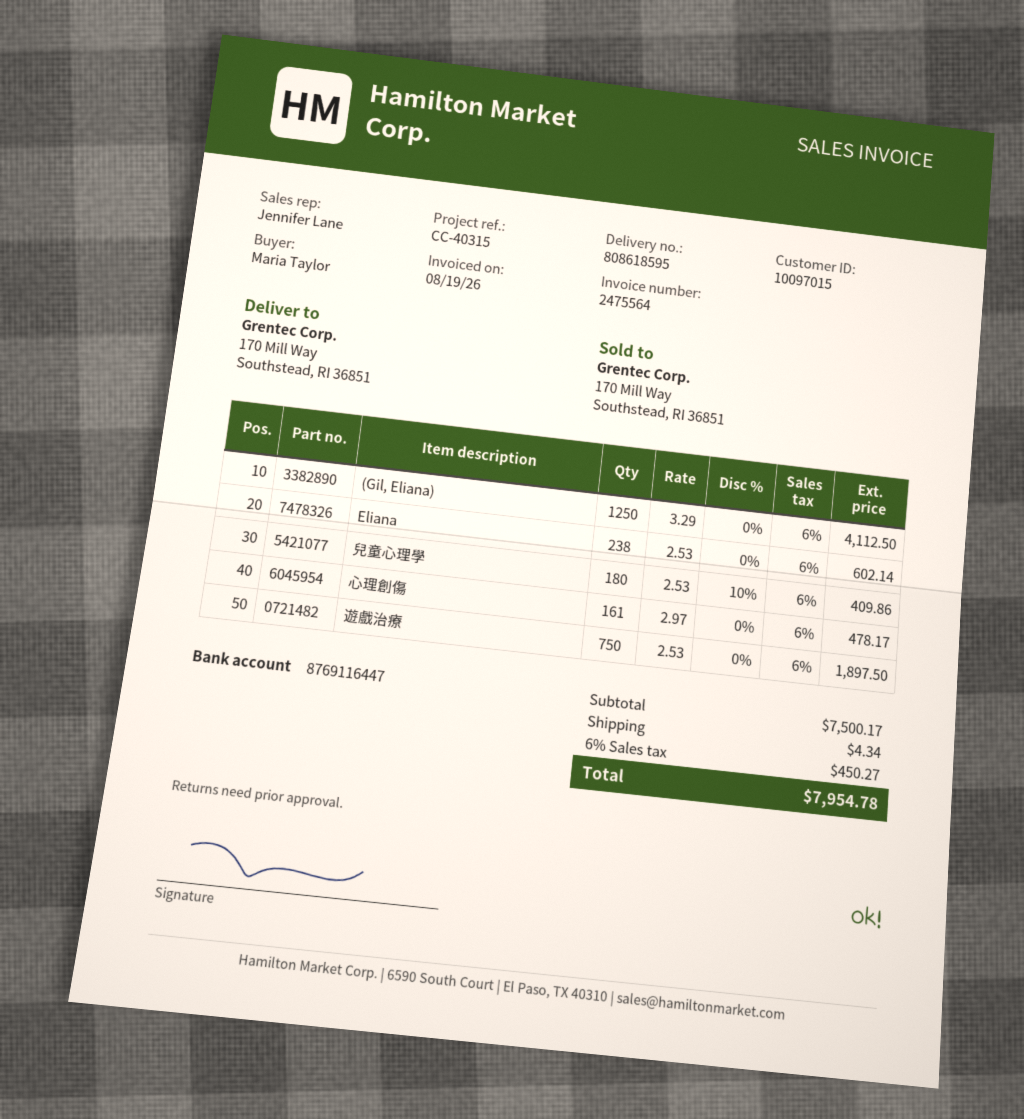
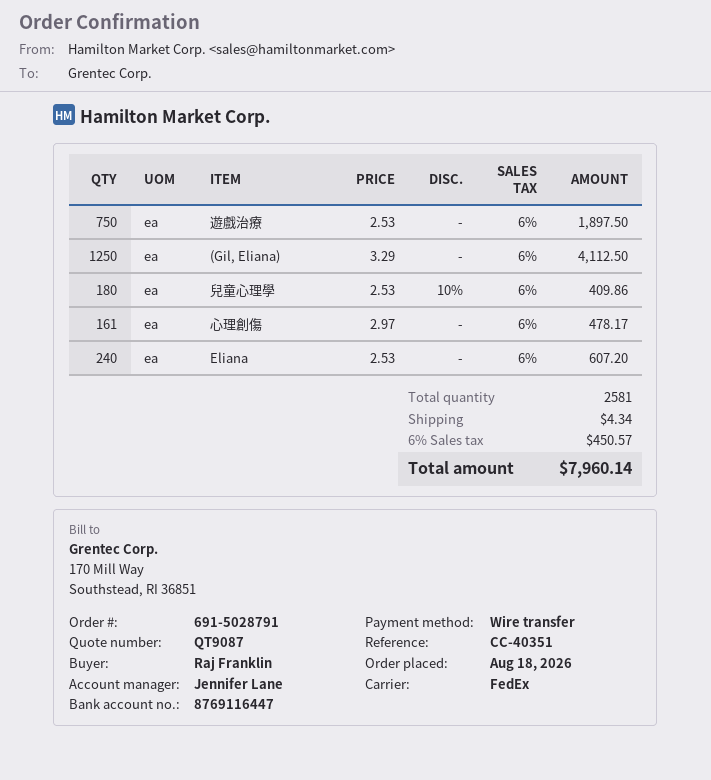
reference: CC-40315 -> CC-40351
ordered by: Maria Taylor -> Raj Franklin
Eliana: 238 x 2.53 = 602.14 -> 240 x 2.53 = 607.20
tax: 6% = 450.27 -> 6% = 450.57
total: 7954.78 -> 7960.14

